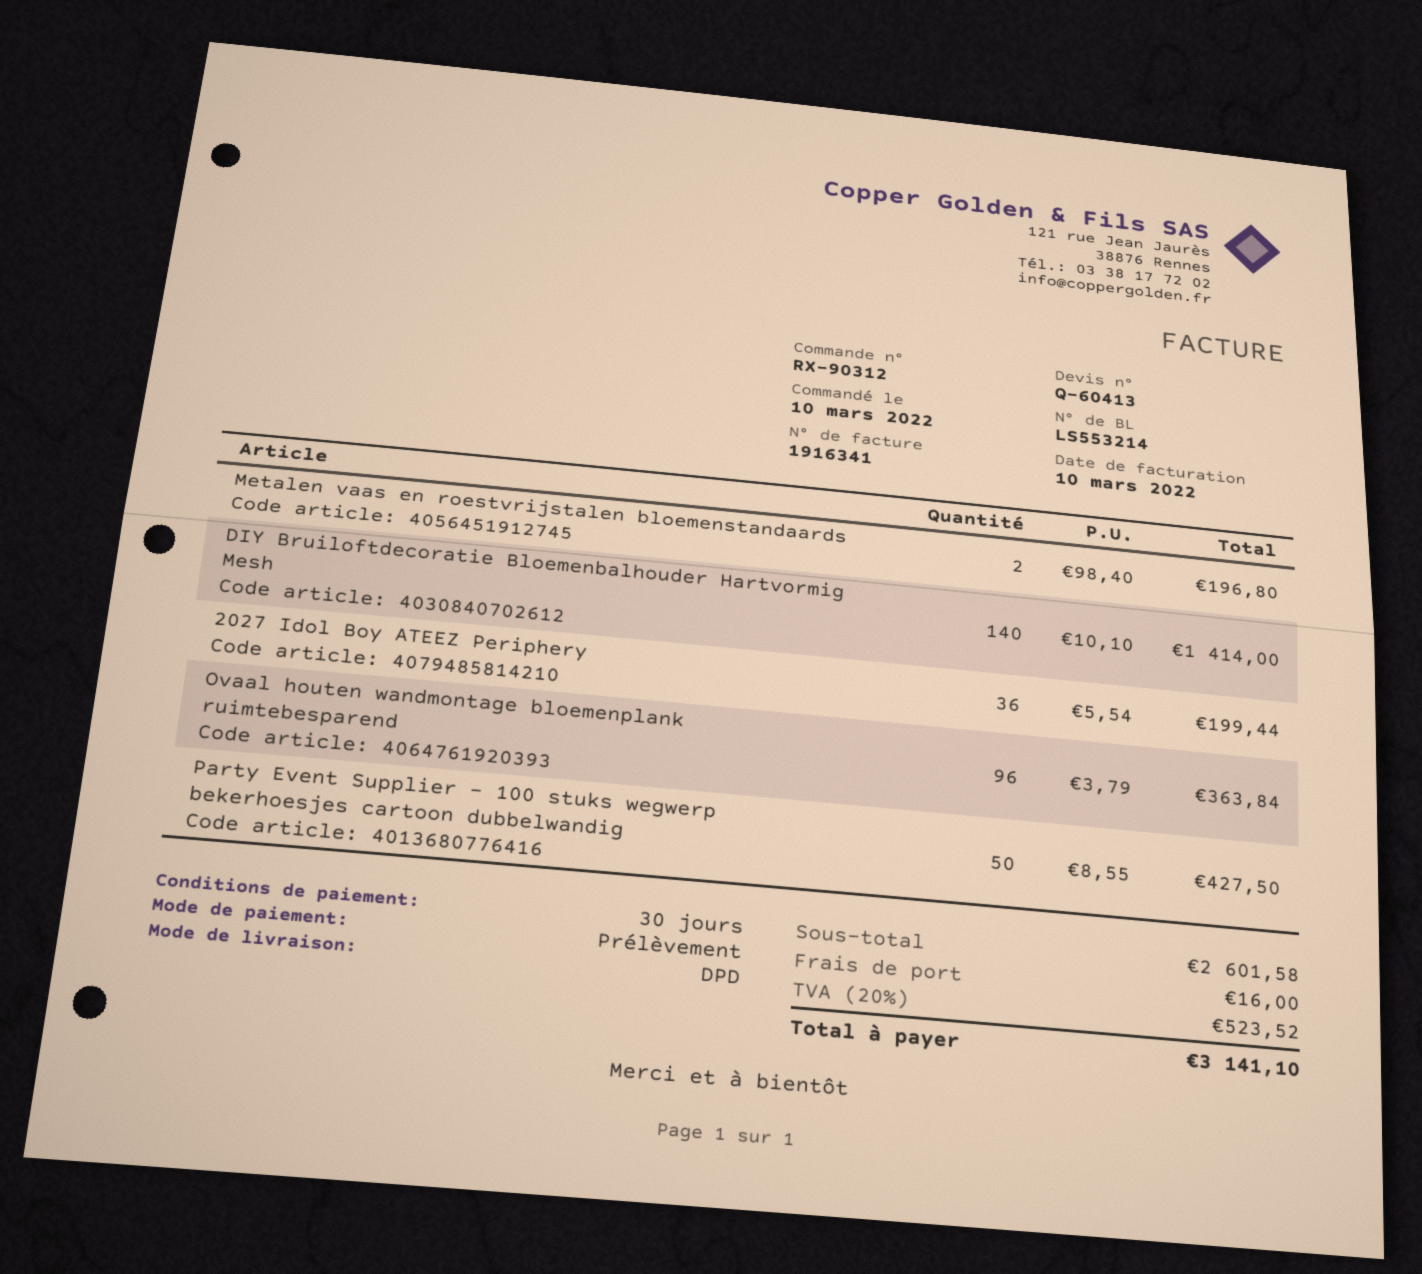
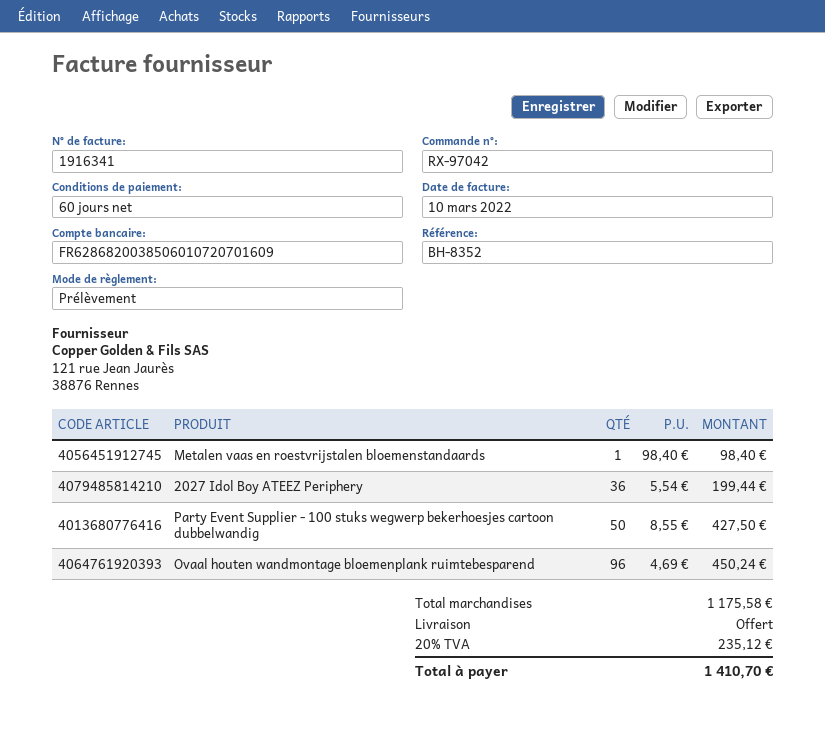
order number: RX-90312 -> RX-97042
payment terms: 30 days -> 60 days
Metalen vaas en roestvrijstalen bloemenstandaards: 2 x 98.40 = 196.80 -> 1 x 98.40 = 98.40
DIY Bruiloftdecoratie Bloemenbalhouder Hartvormig Mesh: 140 x 10.10 = 1414.00 -> none
Ovaal houten wandmontage bloemenplank ruimtebesparend: 96 x 3.79 = 363.84 -> 96 x 4.69 = 450.24
subtotal: 2601.58 -> 1175.58
shipping: 16.00 -> 0.00
tax: 20% = 523.52 -> 20% = 235.12
total: 3141.10 -> 1410.70

